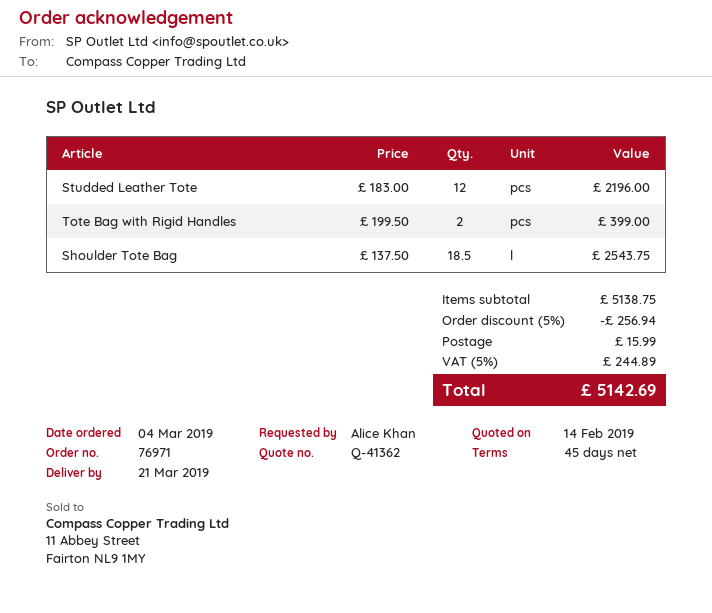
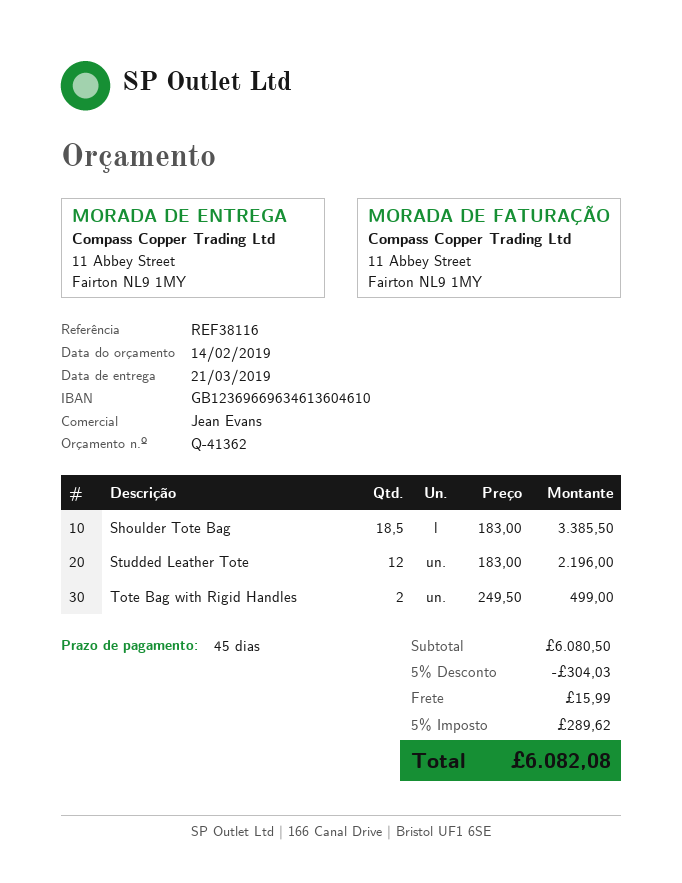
Tote Bag with Rigid Handles: 2 x 199.50 = 399.00 -> 2 x 249.50 = 499.00
Shoulder Tote Bag: 18.5 x 137.50 = 2543.75 -> 18.5 x 183.00 = 3385.50
subtotal: 5138.75 -> 6080.50
discount: 5% = 256.94 -> 5% = 304.03
tax: 5% = 244.89 -> 5% = 289.62
total: 5142.69 -> 6082.08

